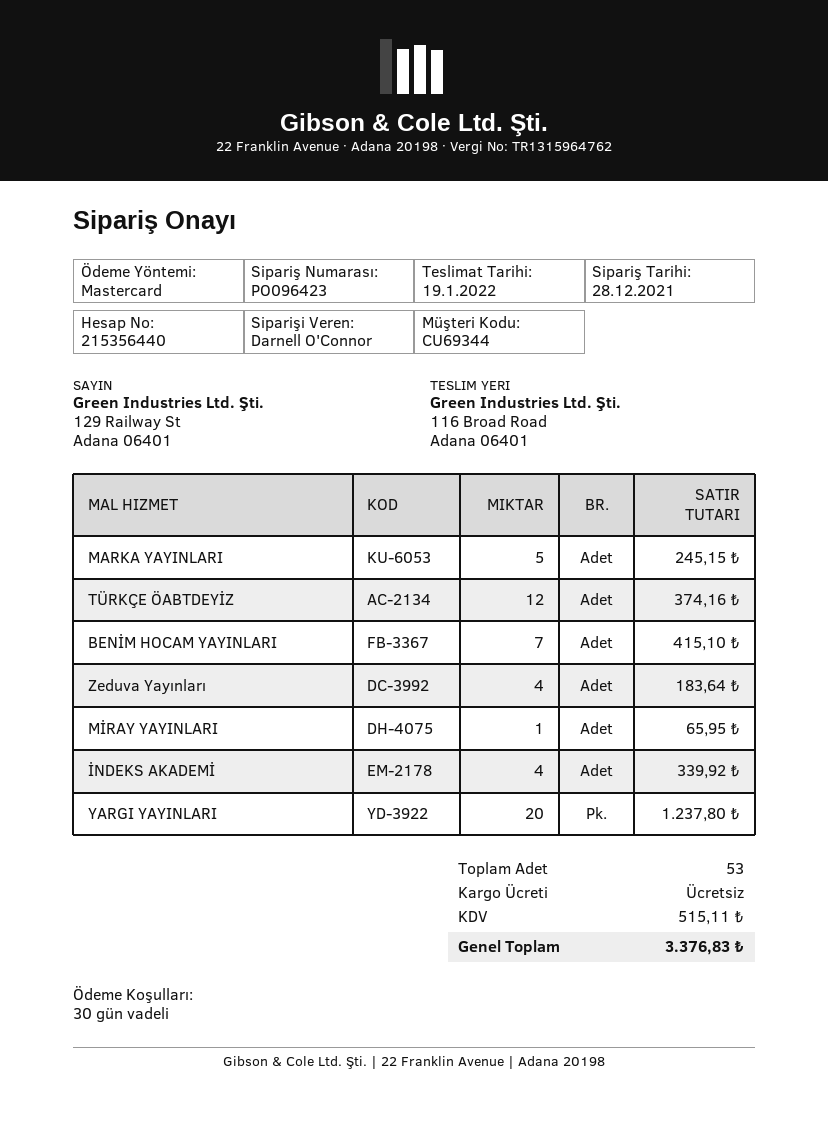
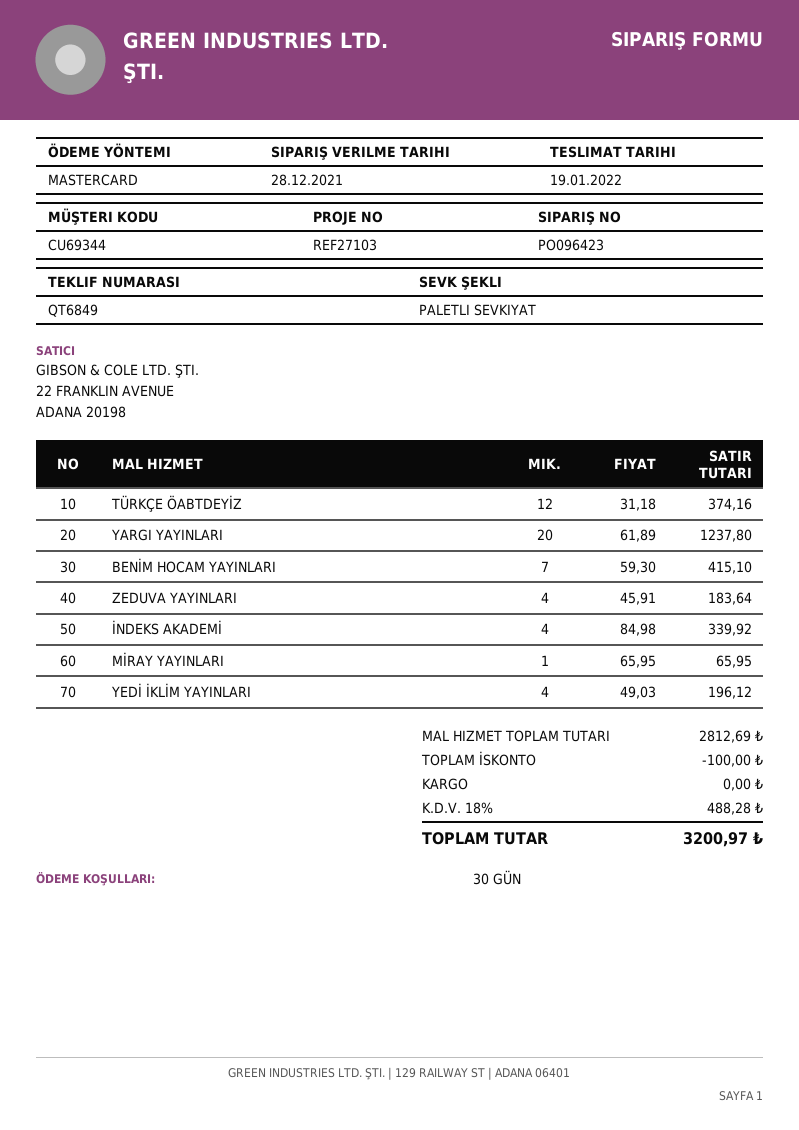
MARKA YAYINLARI: 5 for 245.15 -> none
YEDİ İKLİM YAYINLARI: none -> 4 for 196.12
discount: none -> 100.00
tax: 515.11 -> 488.28
total: 3376.83 -> 3200.97

